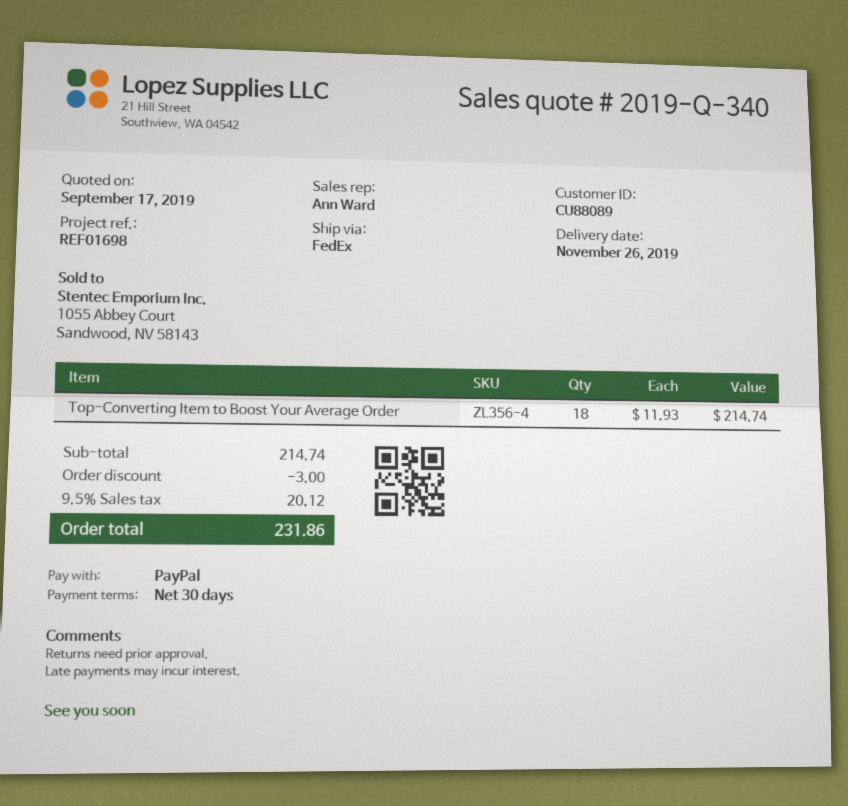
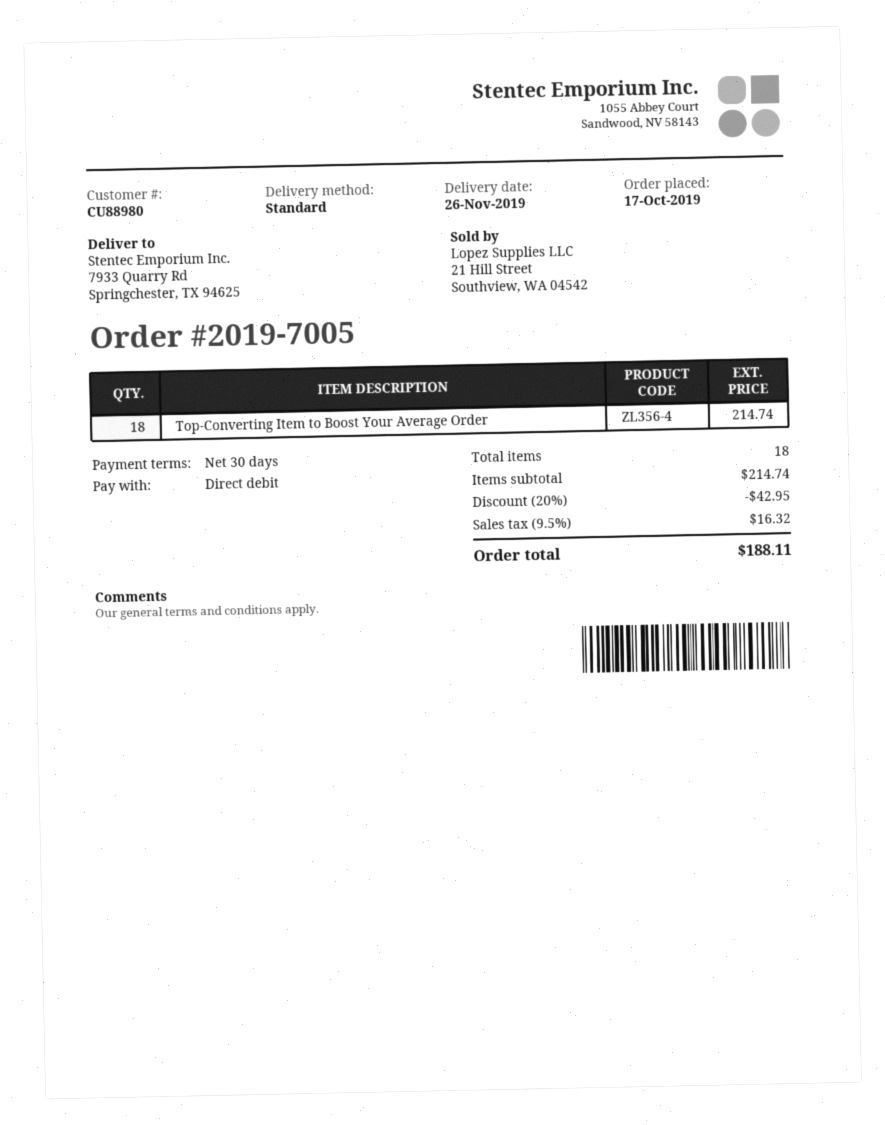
customer number: CU88089 -> CU88980
payment method: PayPal -> direct debit
shipping method: FedEx -> standard
discount: 3.00 -> 42.95
tax: 9.5% = 20.12 -> 9.5% = 16.32
total: 231.86 -> 188.11

